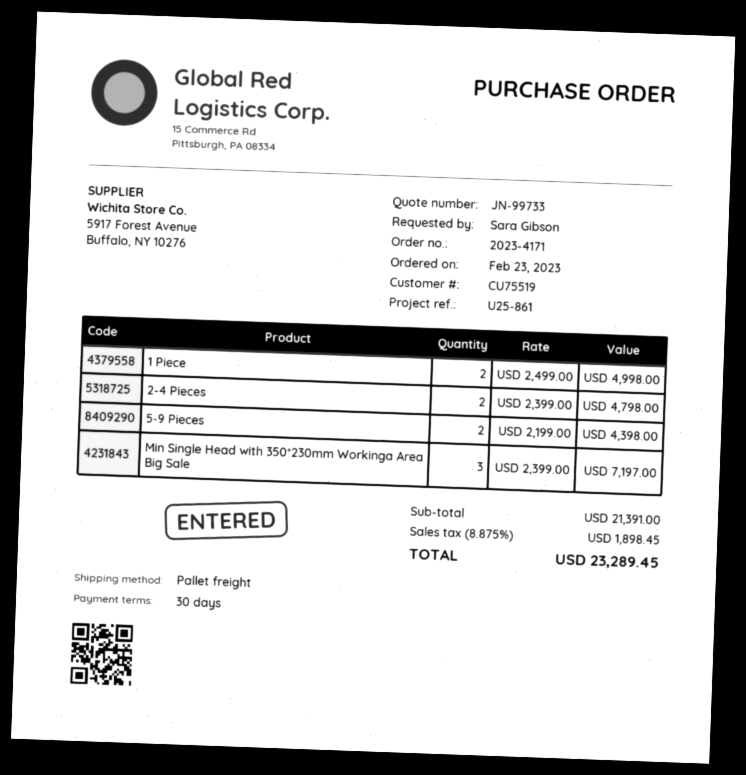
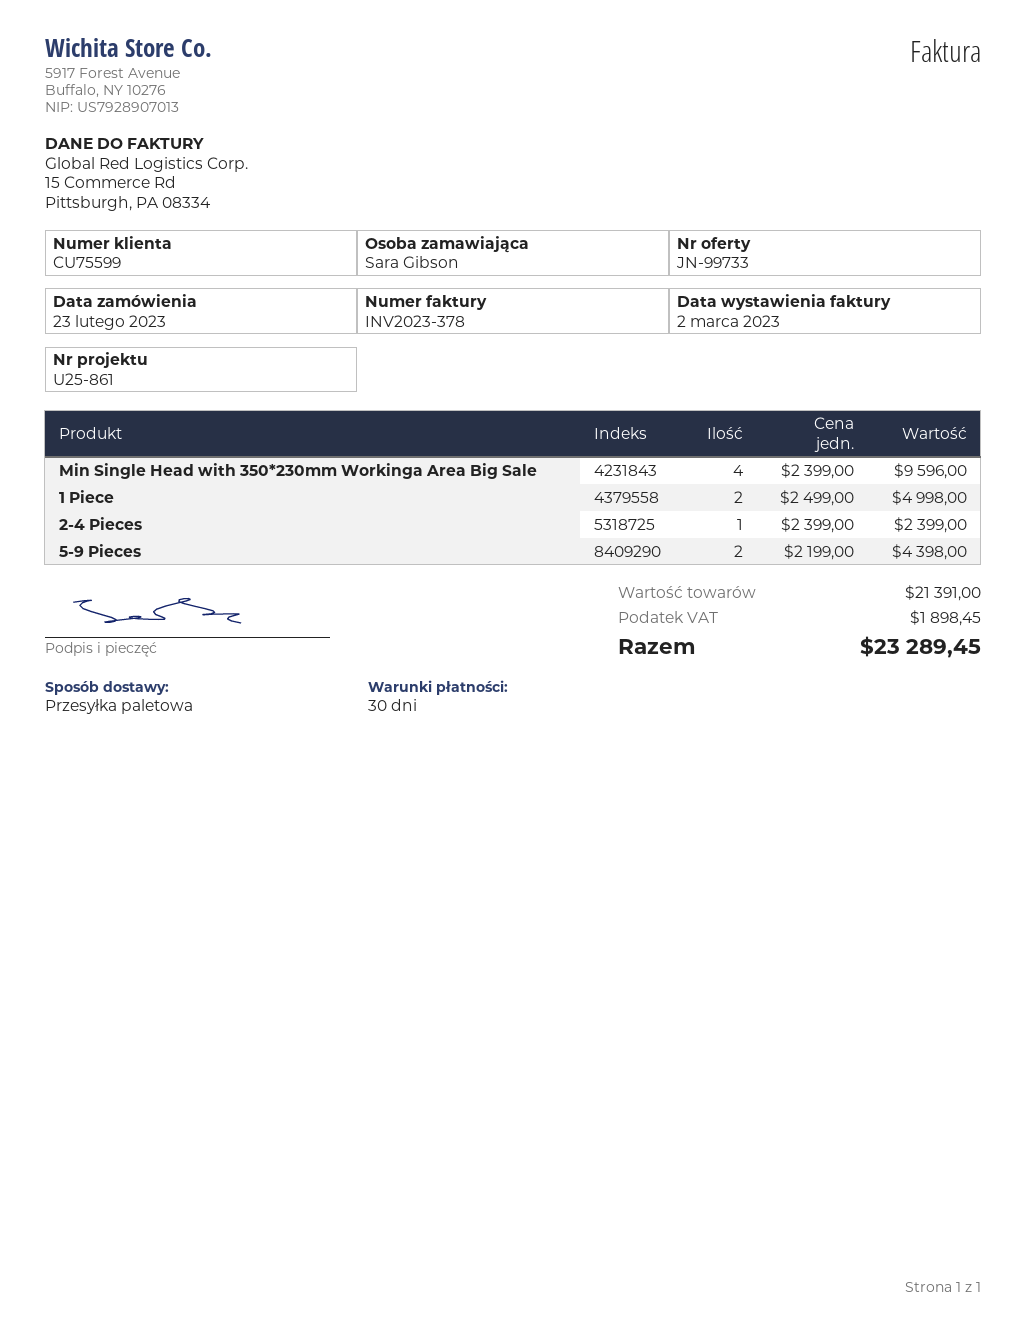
customer number: CU75519 -> CU75599
2-4 Pieces: 2 x 2399.00 = 4798.00 -> 1 x 2399.00 = 2399.00
Min Single Head with 350*230mm Workinga Area Big Sale: 3 x 2399.00 = 7197.00 -> 4 x 2399.00 = 9596.00

